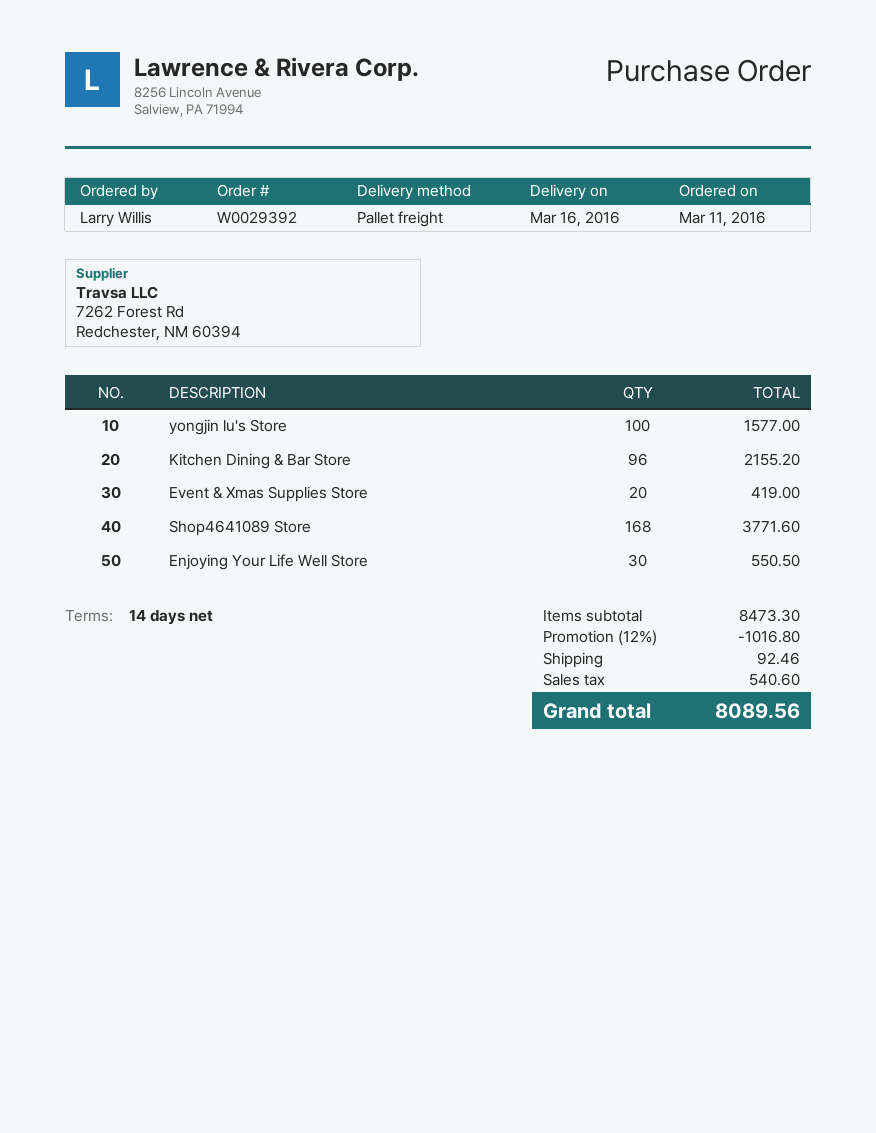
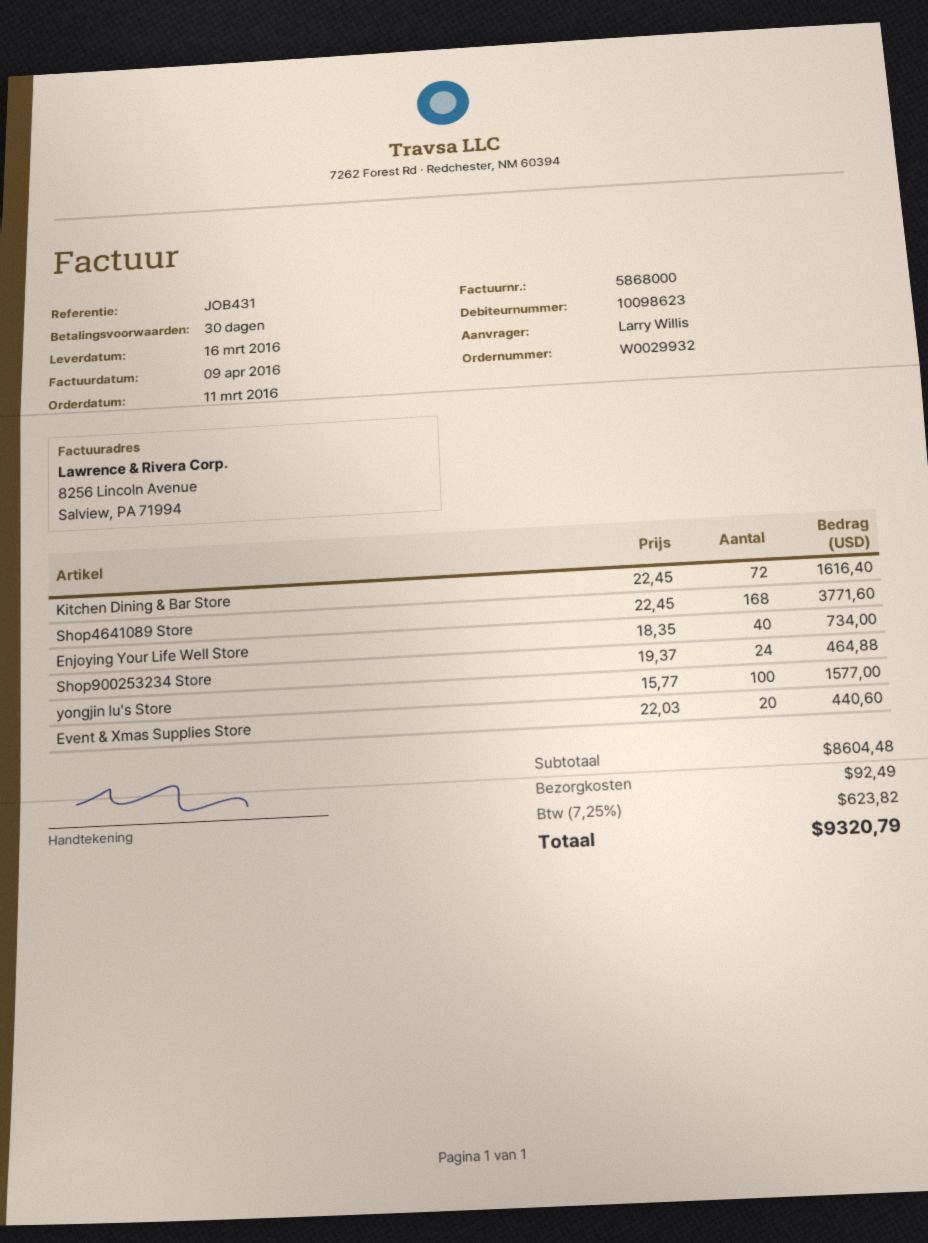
order number: W0029392 -> W0029932
payment terms: 14 days -> 30 days
Kitchen Dining & Bar Store: 96 for 2155.20 -> 72 for 1616.40
Event & Xmas Supplies Store: 20 for 419.00 -> 20 for 440.60
Enjoying Your Life Well Store: 30 for 550.50 -> 40 for 734.00
Shop900253234 Store: none -> 24 for 464.88
subtotal: 8473.30 -> 8604.48
discount: 12% = 1016.80 -> none
shipping: 92.46 -> 92.49
tax: 540.60 -> 623.82
total: 8089.56 -> 9320.79

